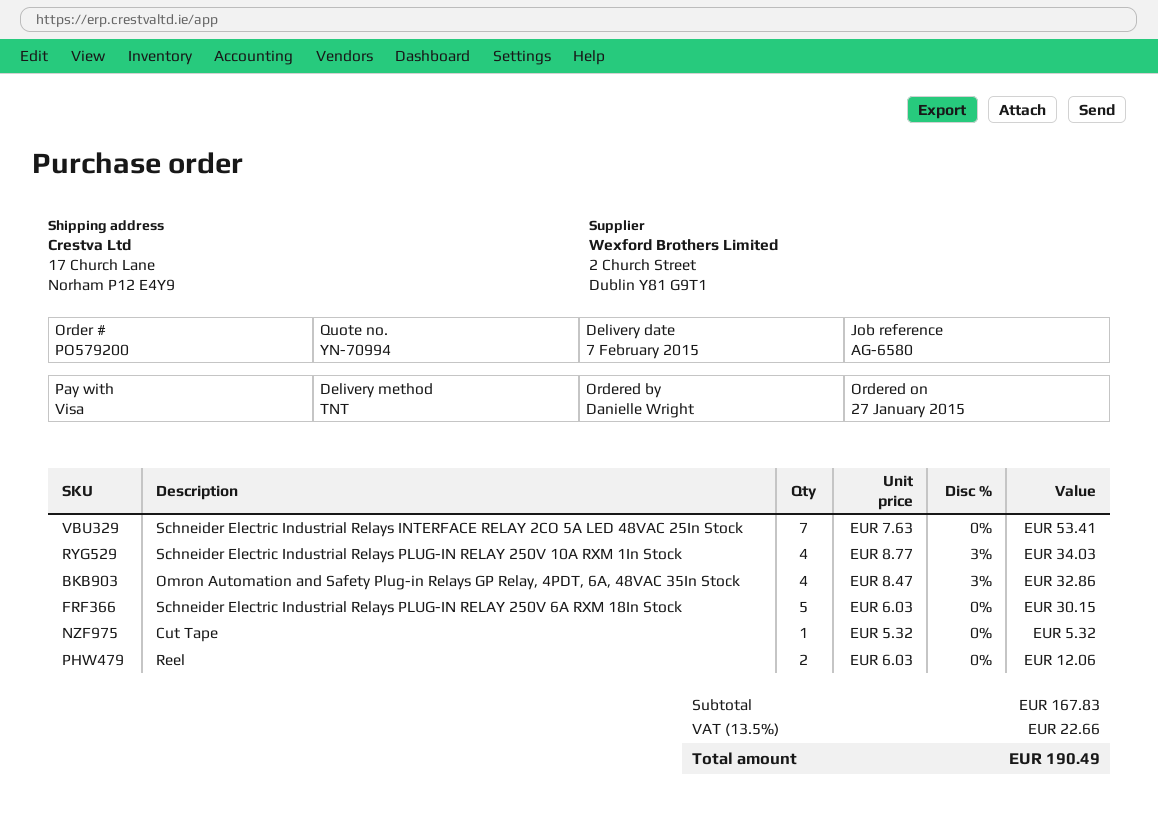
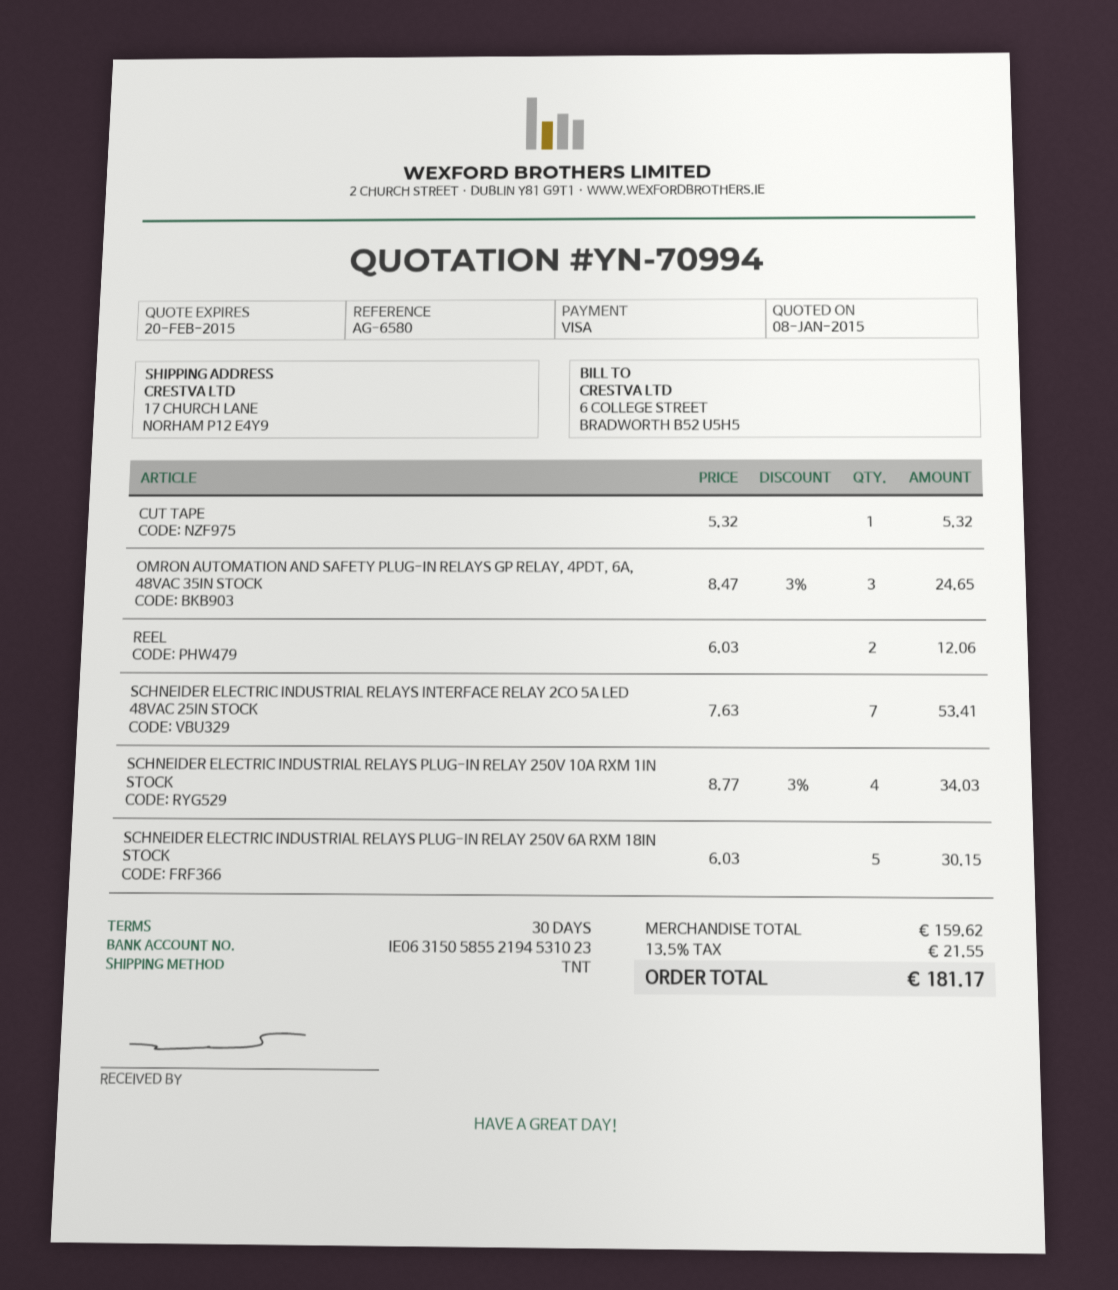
Omron Automation and Safety Plug-in Relays GP Relay, 4PDT, 6A, 48VAC 35In Stock: 4 x 8.47 - 3% = 32.86 -> 3 x 8.47 - 3% = 24.65
subtotal: 167.83 -> 159.62
tax: 13.5% = 22.66 -> 13.5% = 21.55
total: 190.49 -> 181.17

